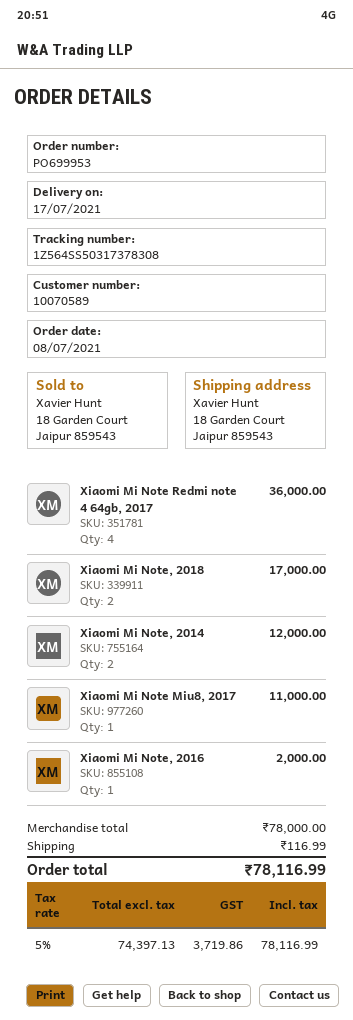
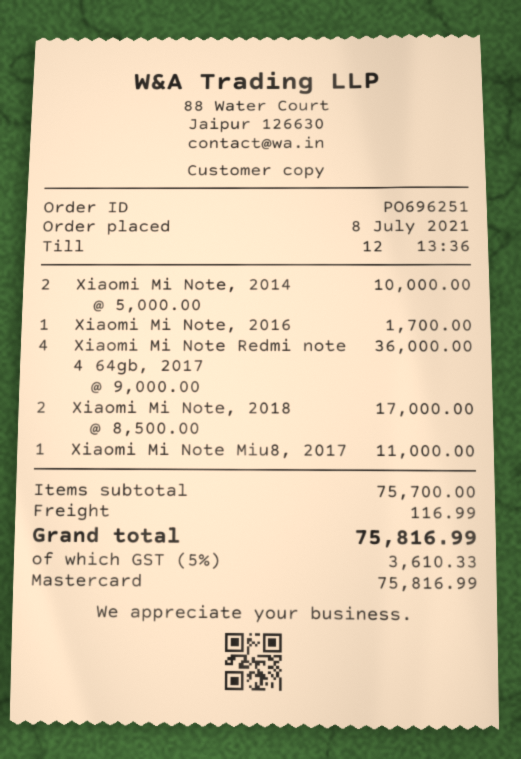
order number: PO699953 -> PO696251
Xiaomi Mi Note, 2014: 2 for 12000.00 -> 2 for 10000.00
Xiaomi Mi Note, 2016: 1 for 2000.00 -> 1 for 1700.00
subtotal: 78000.00 -> 75700.00
tax: 5% = 3719.86 -> 5% = 3610.33
total: 78116.99 -> 75816.99

